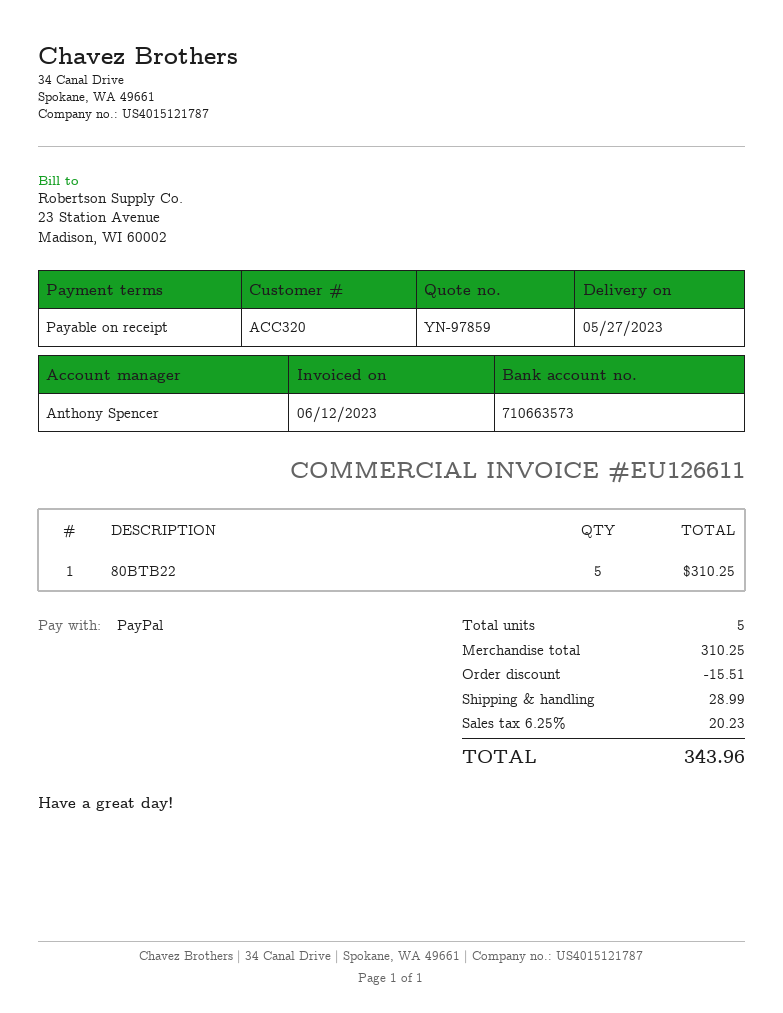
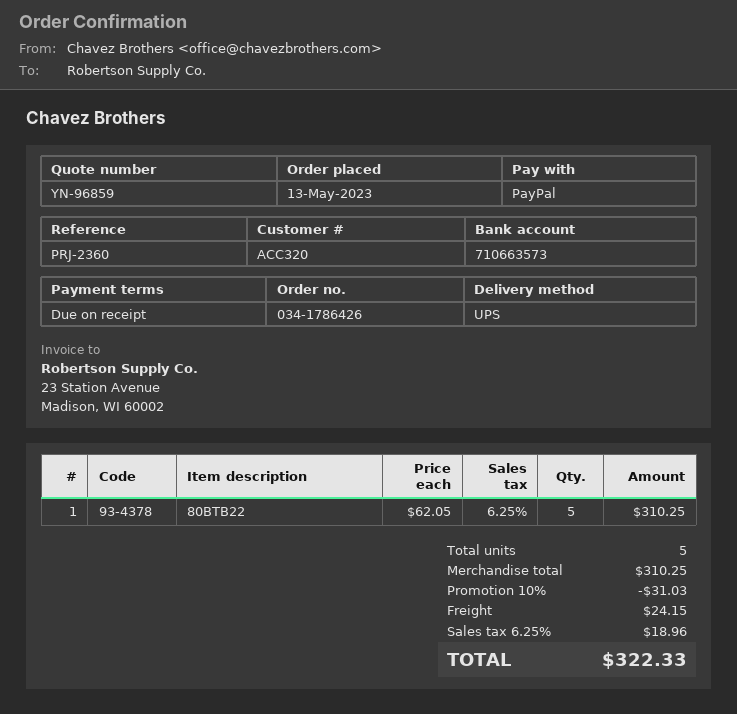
quote number: YN-97859 -> YN-96859
discount: 15.51 -> 31.03
shipping: 28.99 -> 24.15
tax: 6.25% = 20.23 -> 6.25% = 18.96
total: 343.96 -> 322.33

